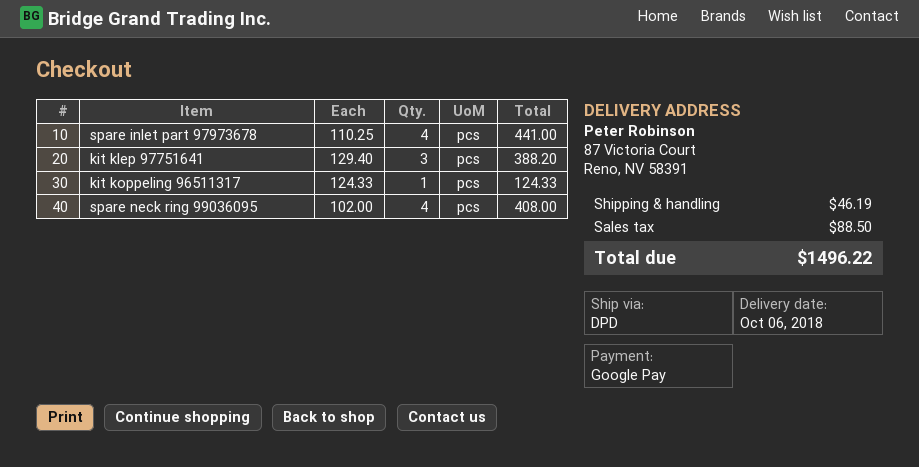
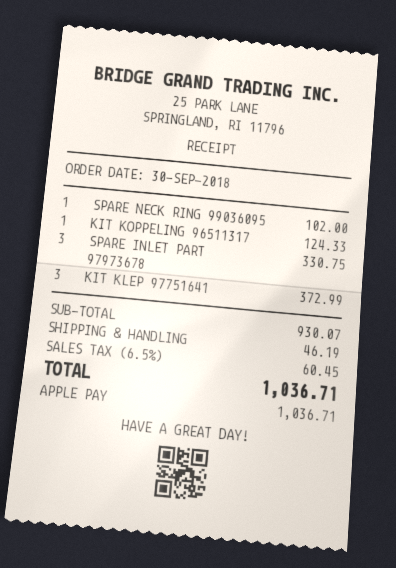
payment method: Google Pay -> Apple Pay
spare inlet part 97973678: 4 for 441.00 -> 3 for 330.75
kit klep 97751641: 3 for 388.20 -> 3 for 372.99
spare neck ring 99036095: 4 for 408.00 -> 1 for 102.00
tax: 88.50 -> 60.45
total: 1496.22 -> 1036.71

